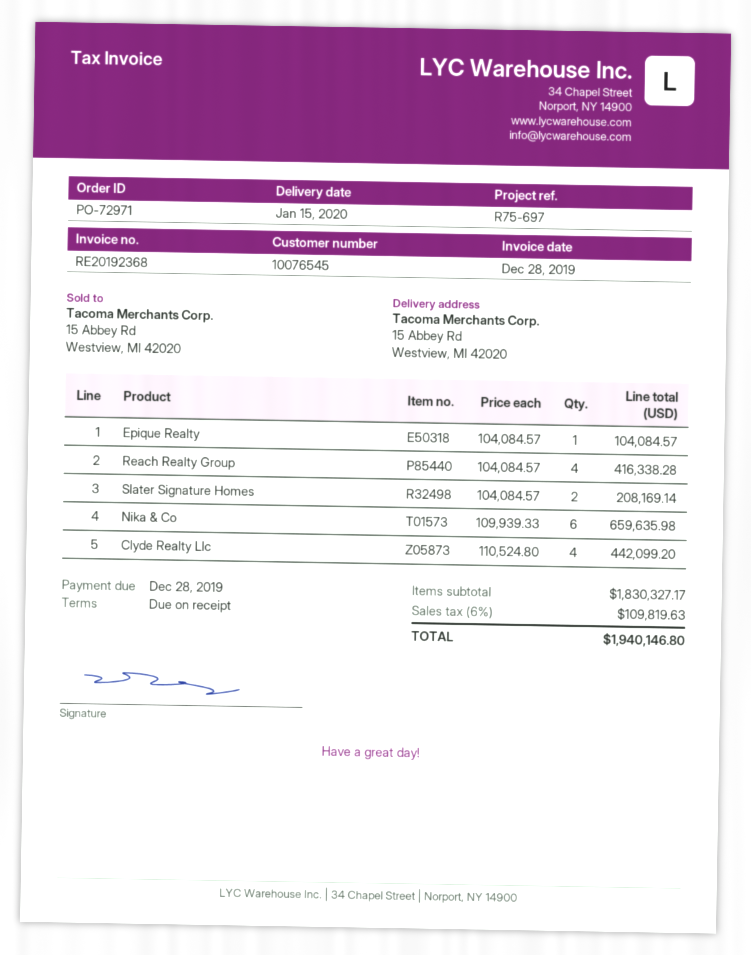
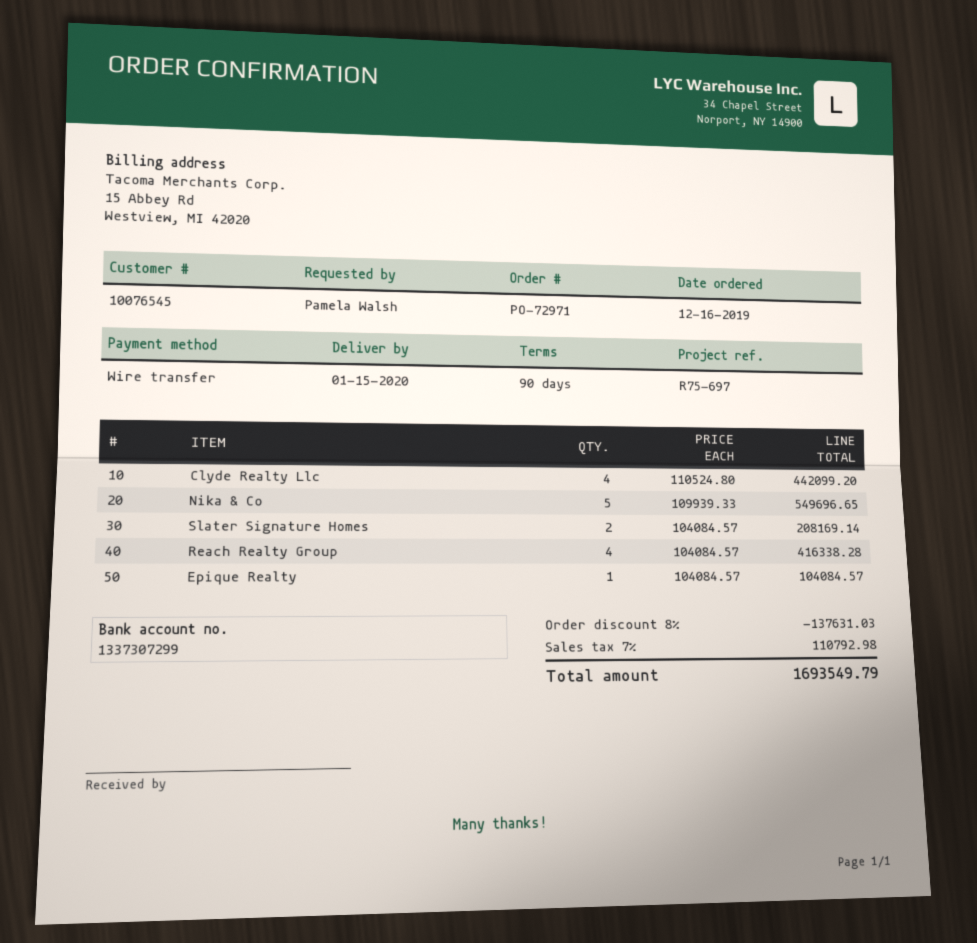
payment terms: on receipt -> 90 days
Nika & Co: 6 x 109939.33 = 659635.98 -> 5 x 109939.33 = 549696.65
discount: none -> 8% = 137631.03
tax: 6% = 109819.63 -> 7% = 110792.98
total: 1940146.80 -> 1693549.79

